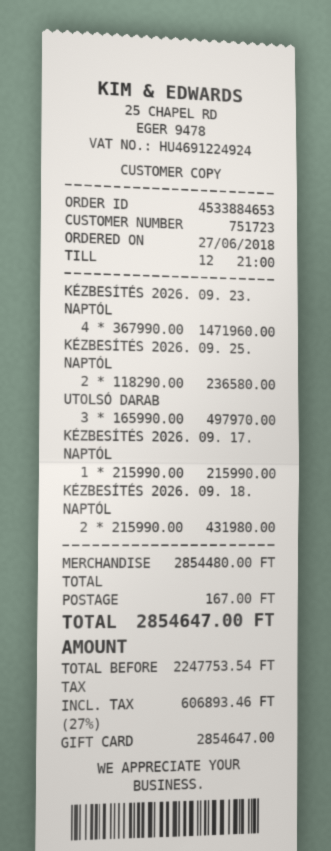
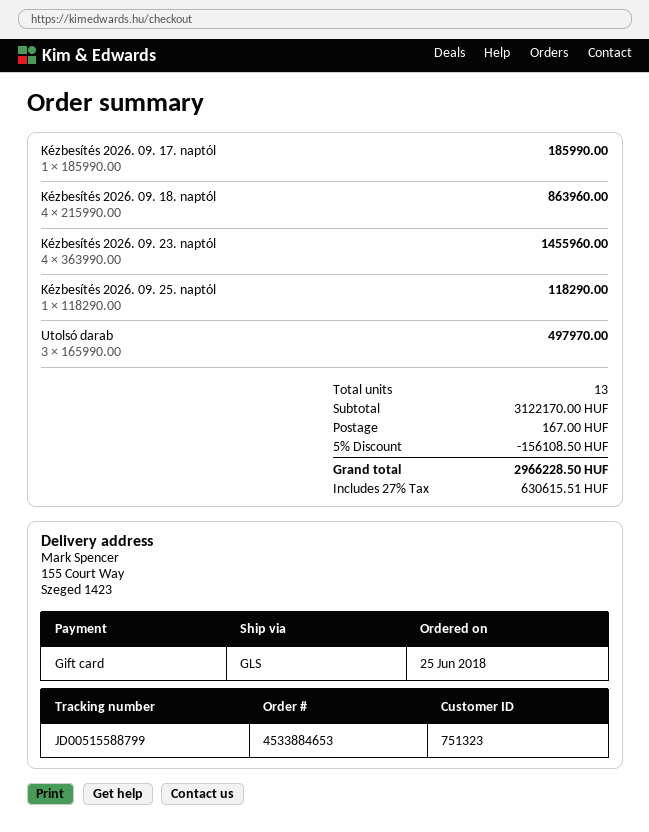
order date: 2018-06-27 -> 2018-06-25
customer number: 751723 -> 751323
KÉZBESÍTÉS 2026. 09. 23. NAPTÓL: 4 x 367990.00 = 1471960.00 -> 4 x 363990.00 = 1455960.00
KÉZBESÍTÉS 2026. 09. 25. NAPTÓL: 2 x 118290.00 = 236580.00 -> 1 x 118290.00 = 118290.00
KÉZBESÍTÉS 2026. 09. 17. NAPTÓL: 1 x 215990.00 = 215990.00 -> 1 x 185990.00 = 185990.00
KÉZBESÍTÉS 2026. 09. 18. NAPTÓL: 2 x 215990.00 = 431980.00 -> 4 x 215990.00 = 863960.00
subtotal: 2854480.00 -> 3122170.00
discount: none -> 5% = 156108.50
tax: 27% = 606893.46 -> 27% = 630615.51
total: 2854647.00 -> 2966228.50

